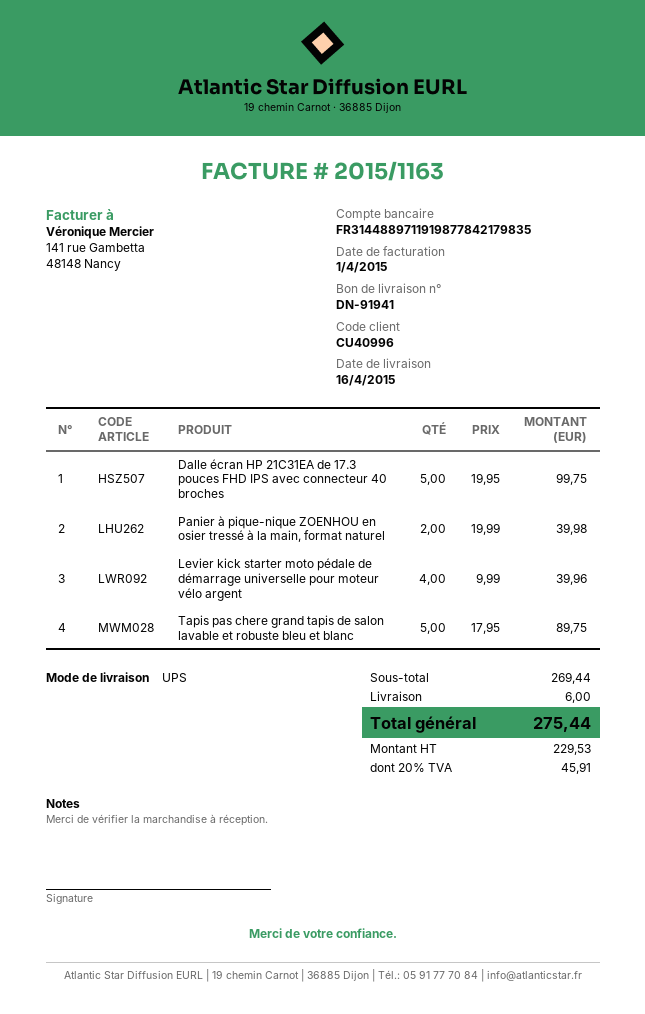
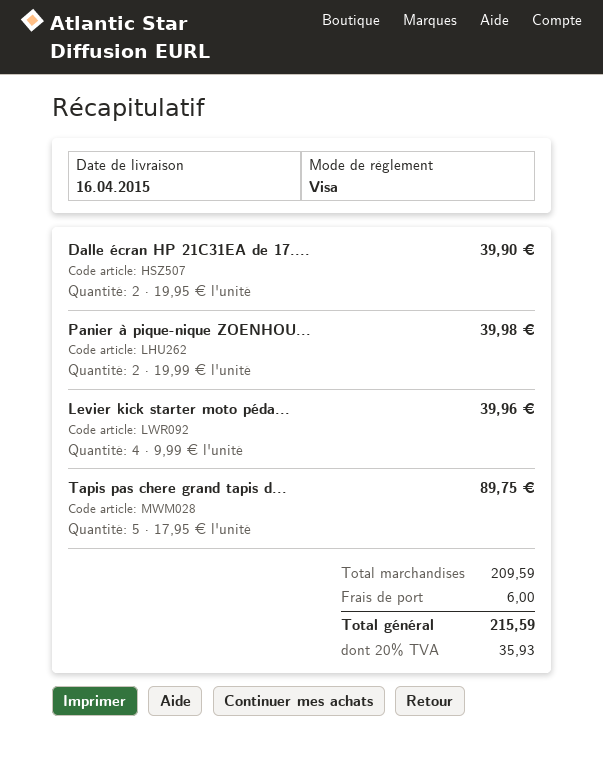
Dalle écran HP 21C31EA de 17.3 pouces FHD IPS avec connecteur 40 broches: 5 x 19.95 = 99.75 -> 2 x 19.95 = 39.90
subtotal: 269.44 -> 209.59
tax: 20% = 45.91 -> 20% = 35.93
total: 275.44 -> 215.59

